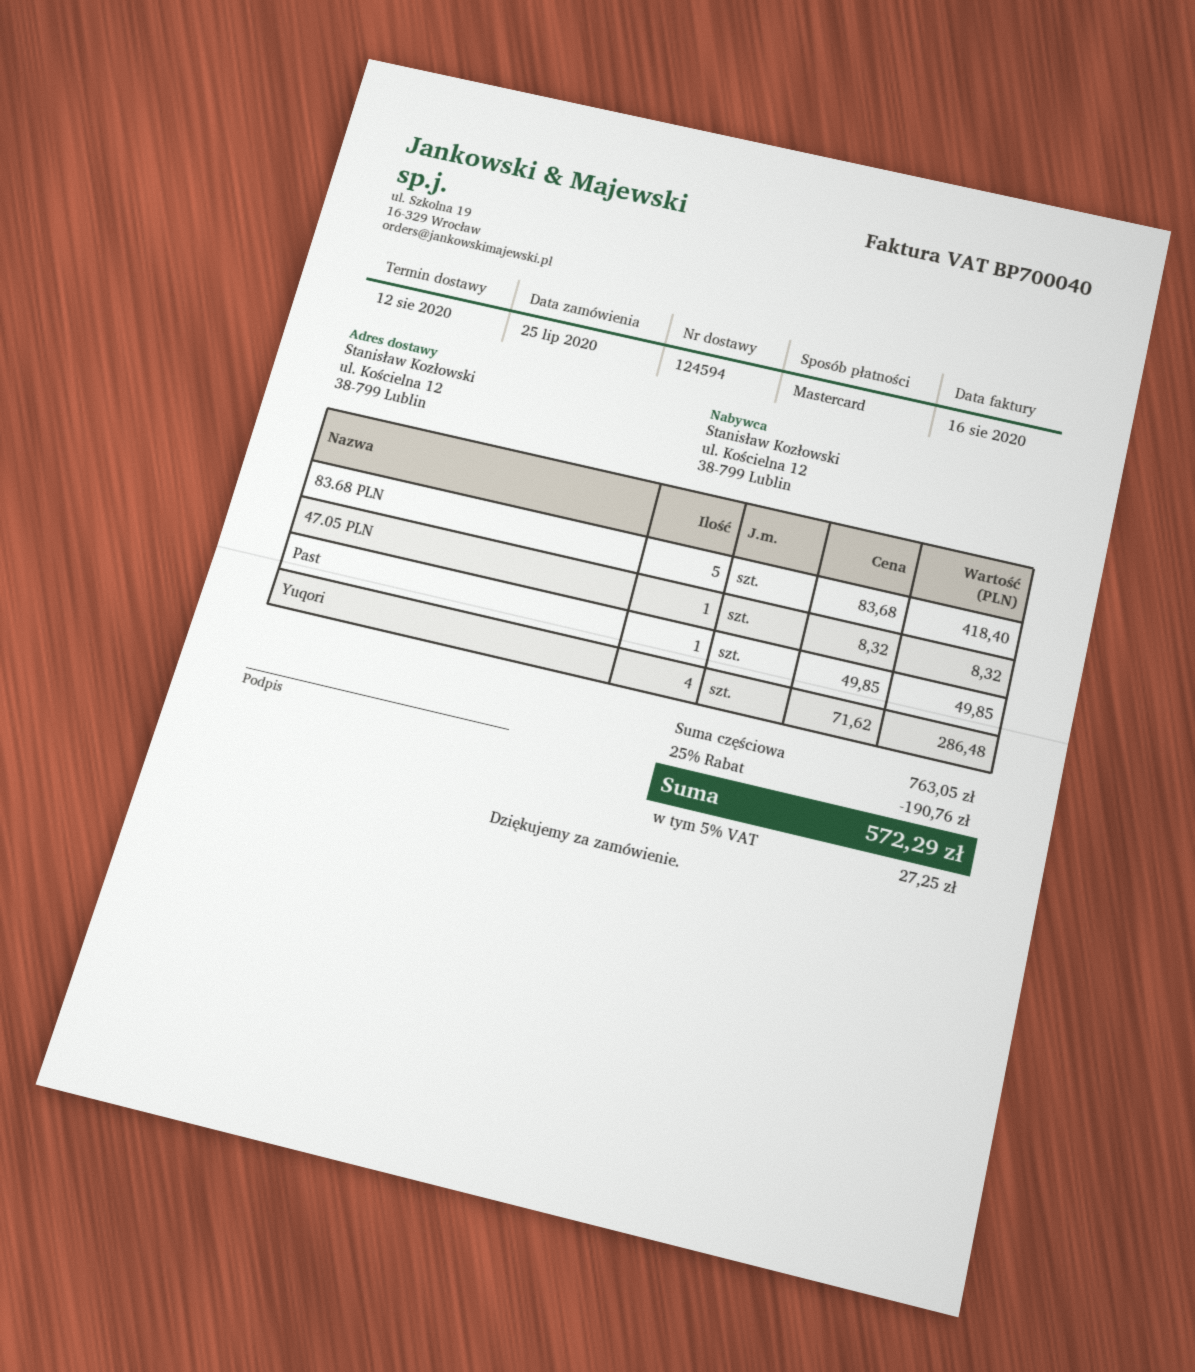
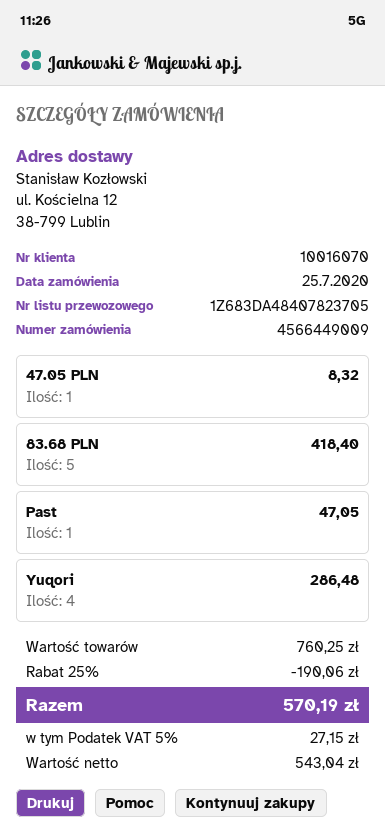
Past: 1 for 49.85 -> 1 for 47.05
subtotal: 763.05 -> 760.25
discount: 25% = 190.76 -> 25% = 190.06
tax: 5% = 27.25 -> 5% = 27.15
total: 572.29 -> 570.19

